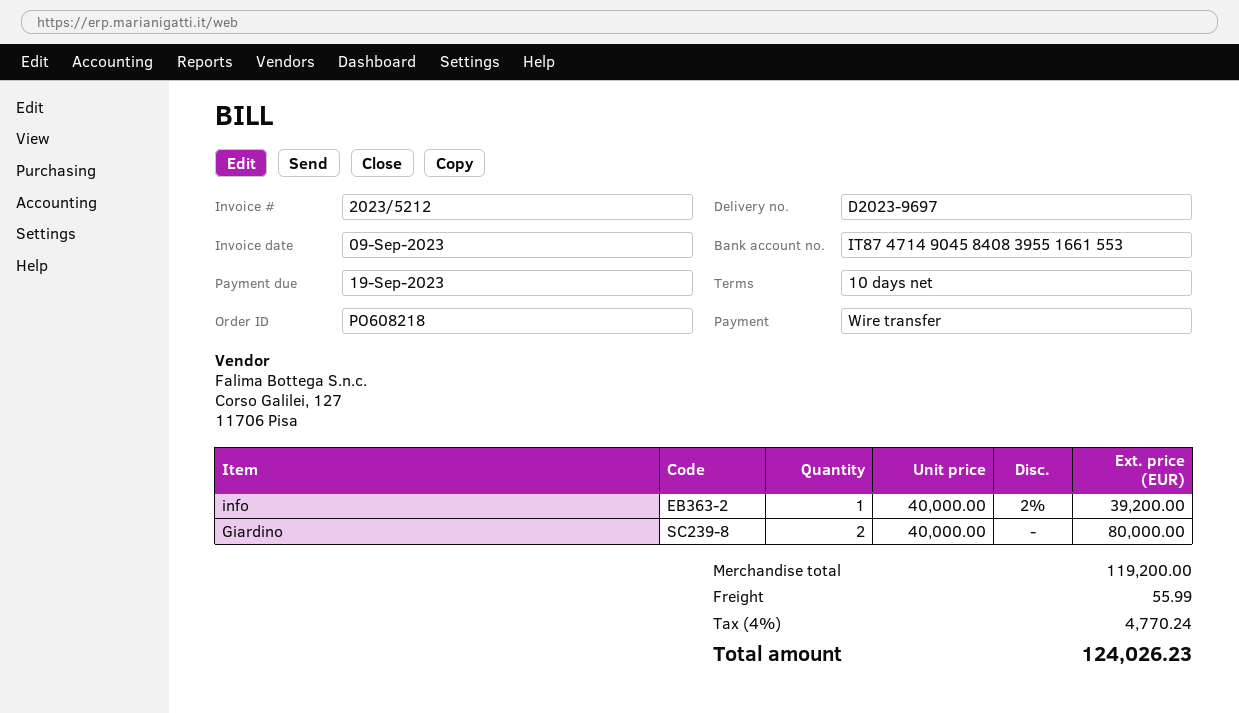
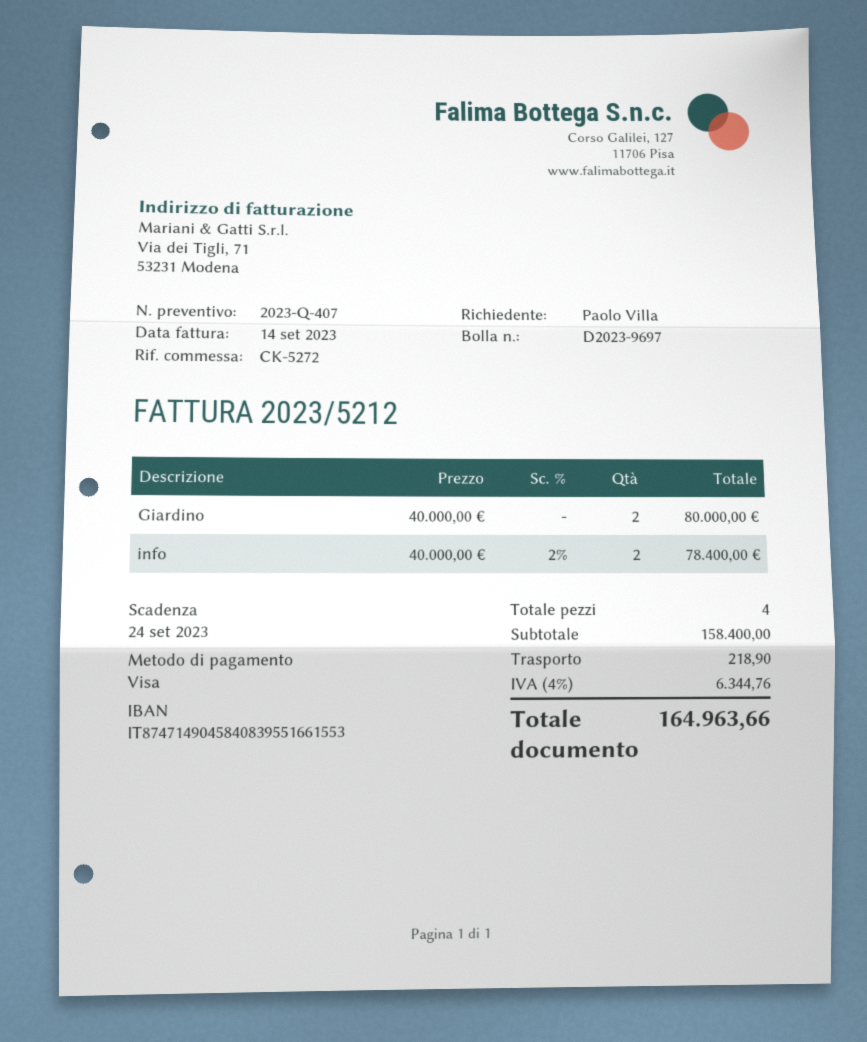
invoice date: 2023-09-09 -> 2023-09-14
due date: 2023-09-19 -> 2023-09-24
payment method: bank transfer -> Visa
info: 1 x 40000.00 - 2% = 39200.00 -> 2 x 40000.00 - 2% = 78400.00
subtotal: 119200.00 -> 158400.00
shipping: 55.99 -> 218.90
tax: 4% = 4770.24 -> 4% = 6344.76
total: 124026.23 -> 164963.66

